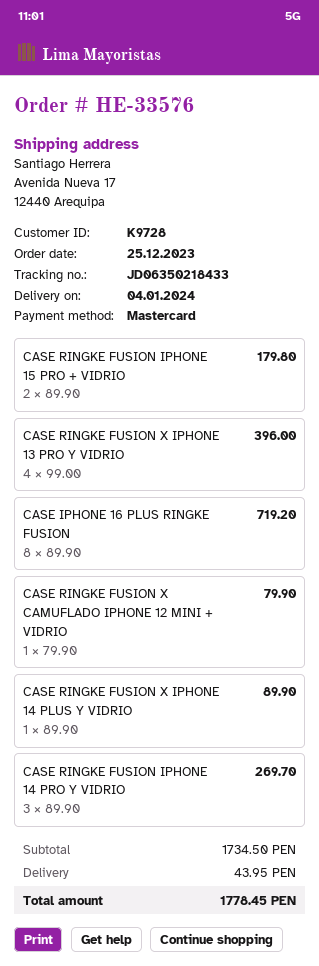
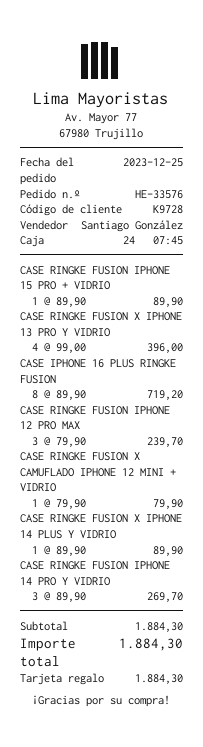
payment method: Mastercard -> gift card
CASE RINGKE FUSION IPHONE 15 PRO + VIDRIO: 2 x 89.90 = 179.80 -> 1 x 89.90 = 89.90
CASE RINGKE FUSION IPHONE 12 PRO MAX: none -> 3 x 79.90 = 239.70
subtotal: 1734.50 -> 1884.30
shipping: 43.95 -> none
total: 1778.45 -> 1884.30

